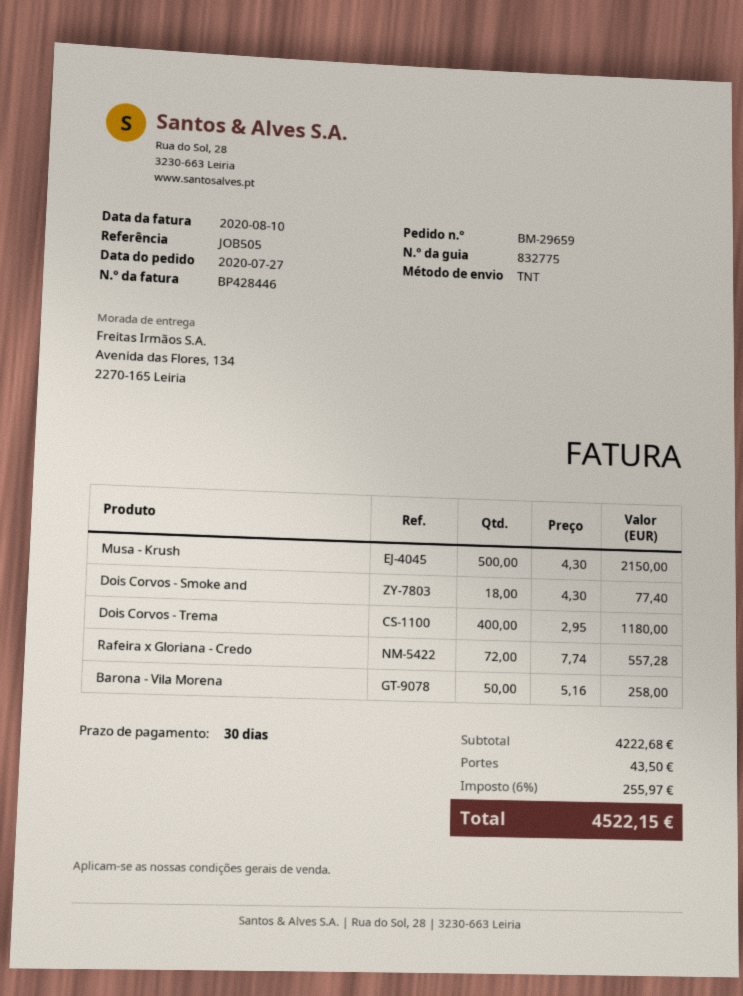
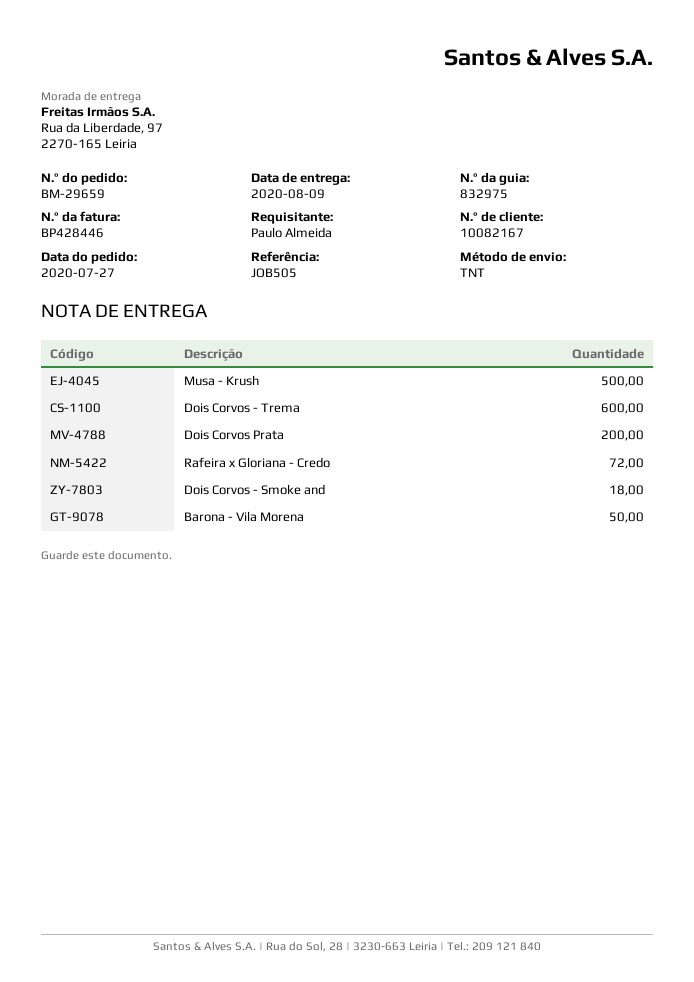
delivery note number: 832775 -> 832975
ship to: Avenida das Flores, 134, 2270-165 Leiria -> Rua da Liberdade, 97, 2270-165 Leiria
Dois Corvos - Trema: 400 -> 600
Dois Corvos Prata: none -> 200

